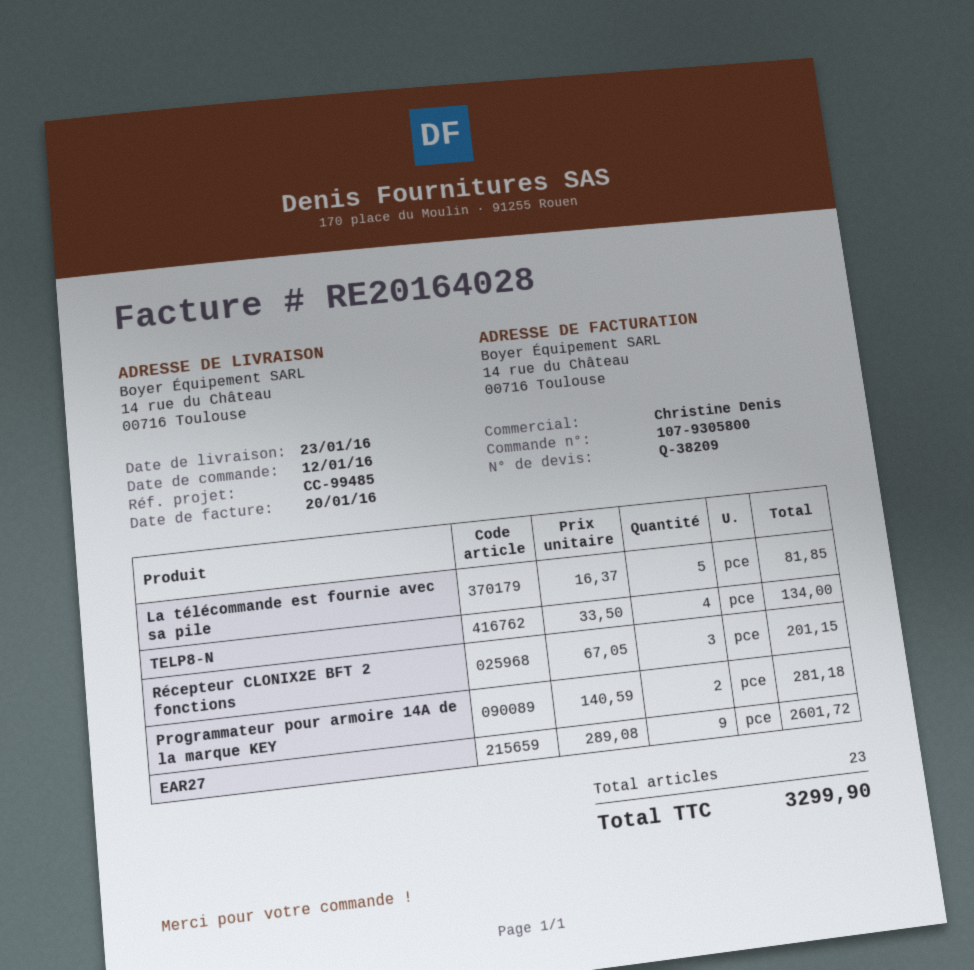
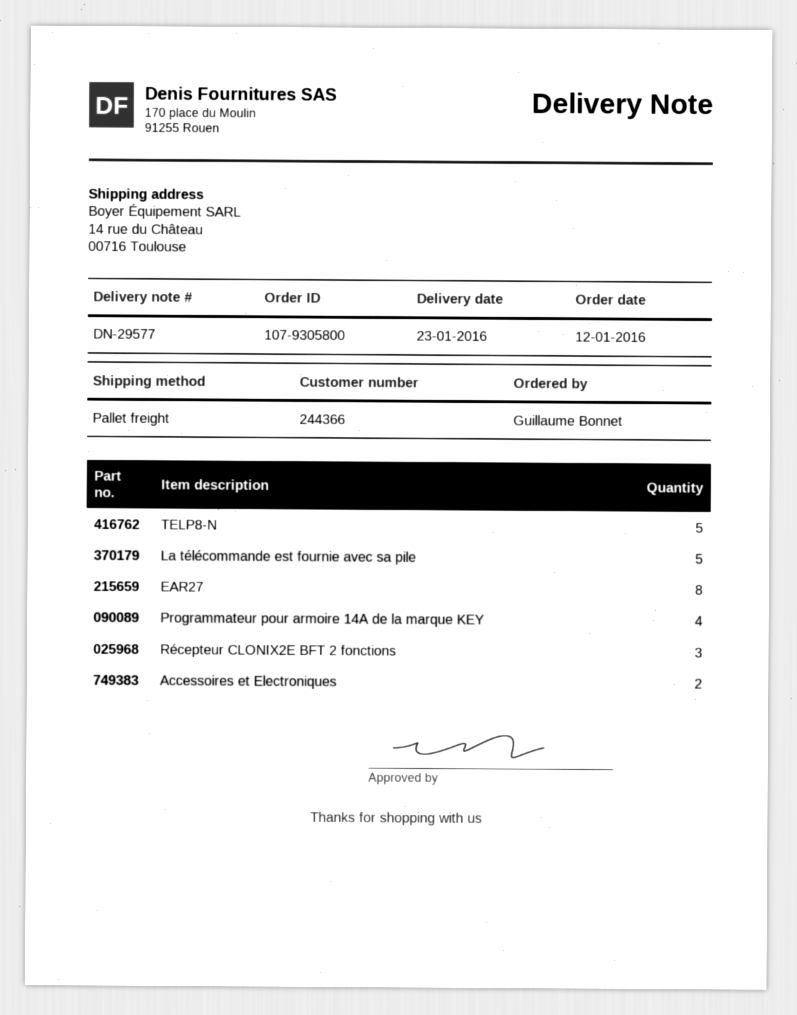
TELP8-N: 4 -> 5
Programmateur pour armoire 14A de la marque KEY: 2 -> 4
EAR27: 9 -> 8
Accessoires et Electroniques: none -> 2

